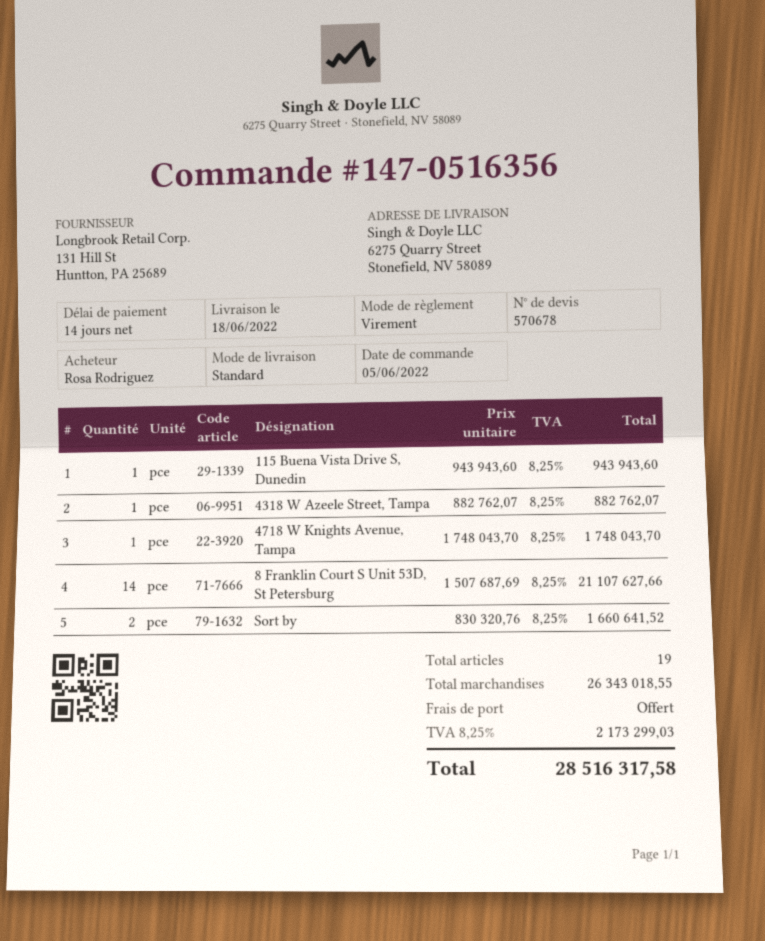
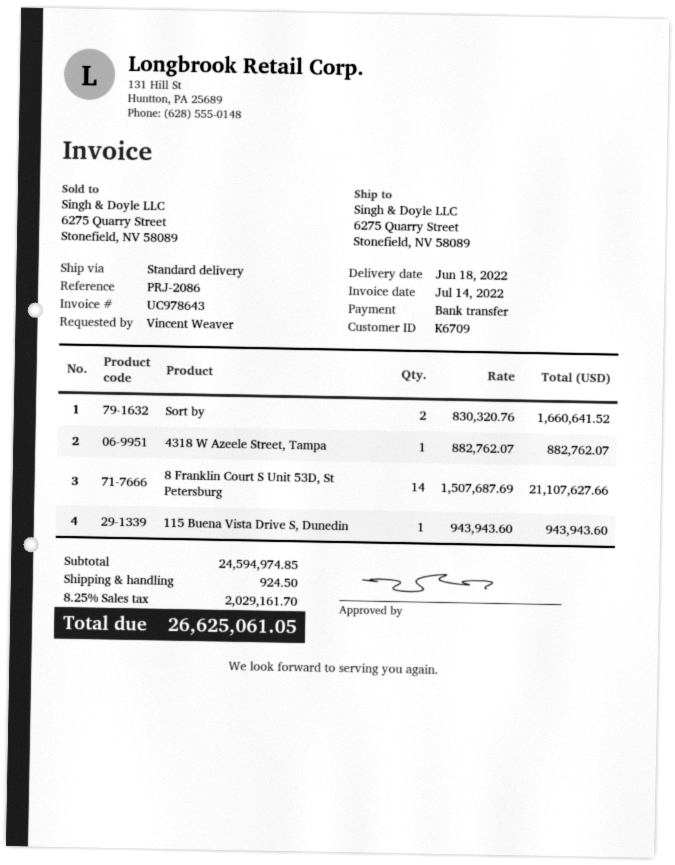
ordered by: Rosa Rodriguez -> Vincent Weaver
4718 W Knights Avenue, Tampa: 1 x 1748043.70 = 1748043.70 -> none
subtotal: 26343018.55 -> 24594974.85
shipping: 0.00 -> 924.50
tax: 8.25% = 2173299.03 -> 8.25% = 2029161.70
total: 28516317.58 -> 26625061.05

